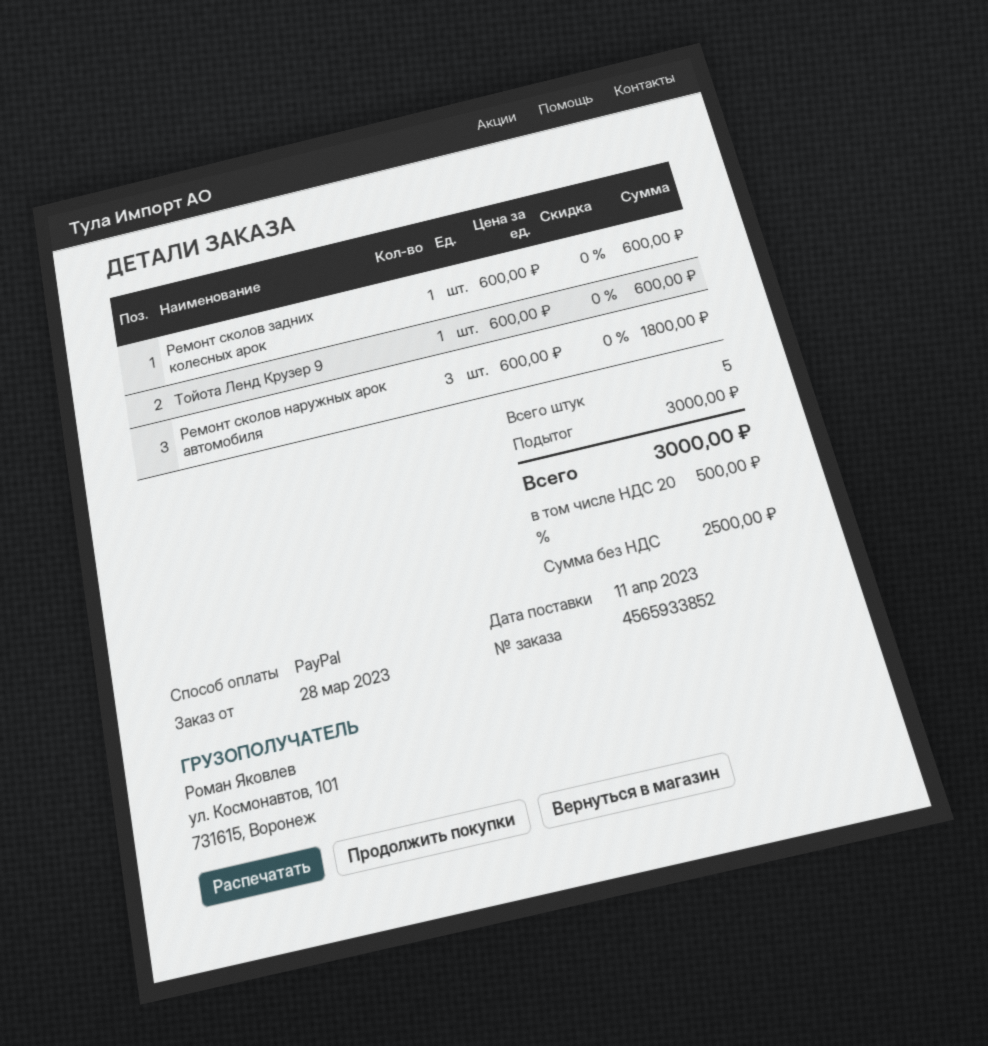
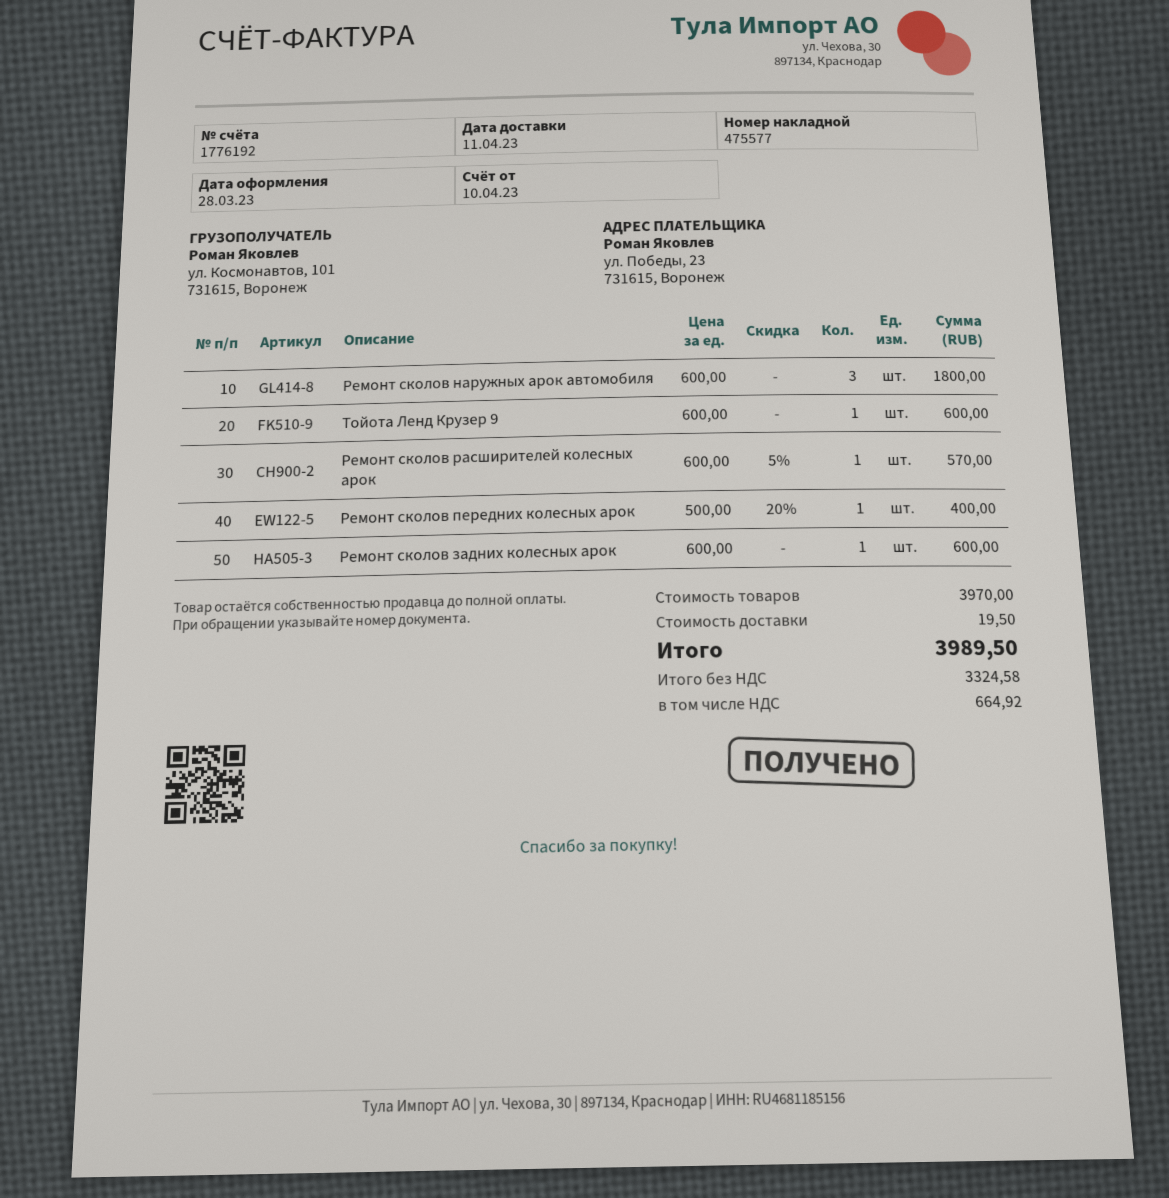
Ремонт сколов расширителей колесных арок: none -> 1 x 600.00 - 5% = 570.00
Ремонт сколов передних колесных арок: none -> 1 x 500.00 - 20% = 400.00
subtotal: 3000.00 -> 3970.00
shipping: none -> 19.50
net: 2500.00 -> 3324.58
tax: 500.00 -> 664.92
total: 3000.00 -> 3989.50

